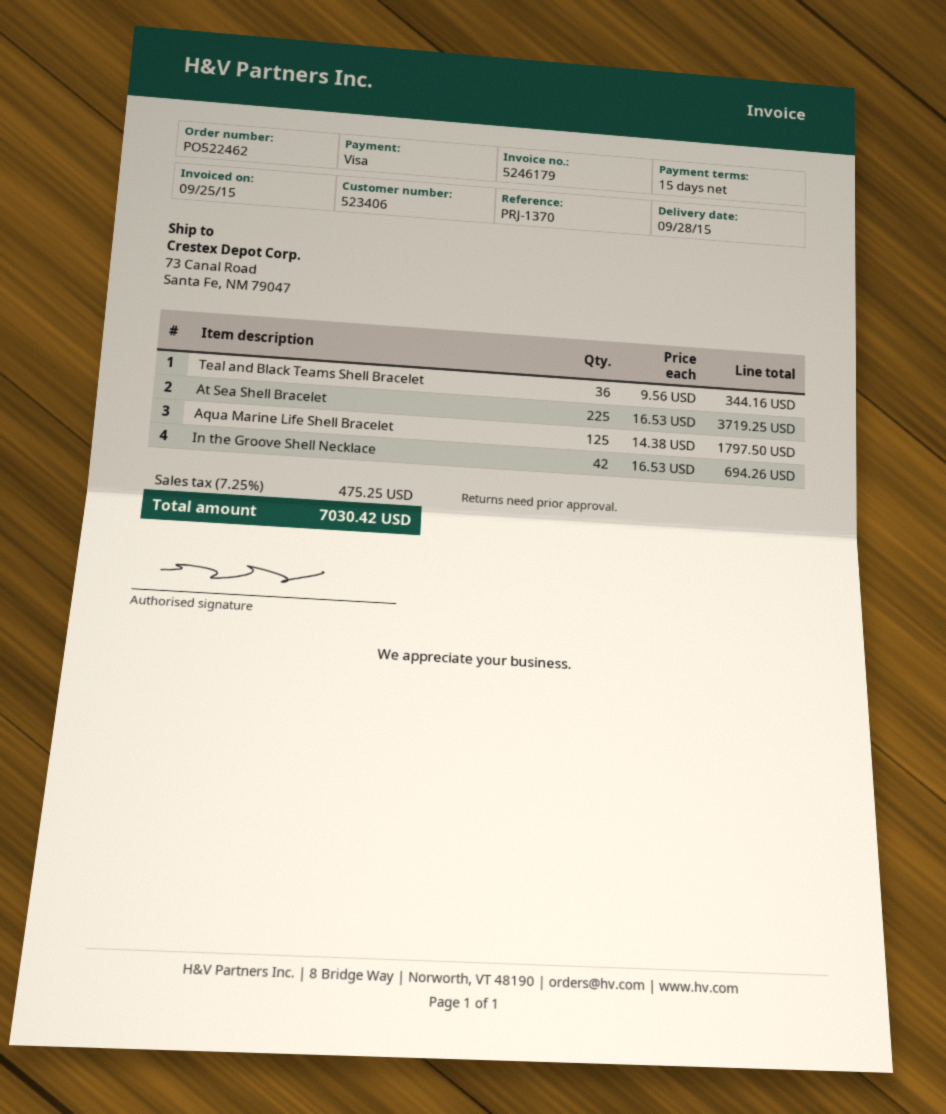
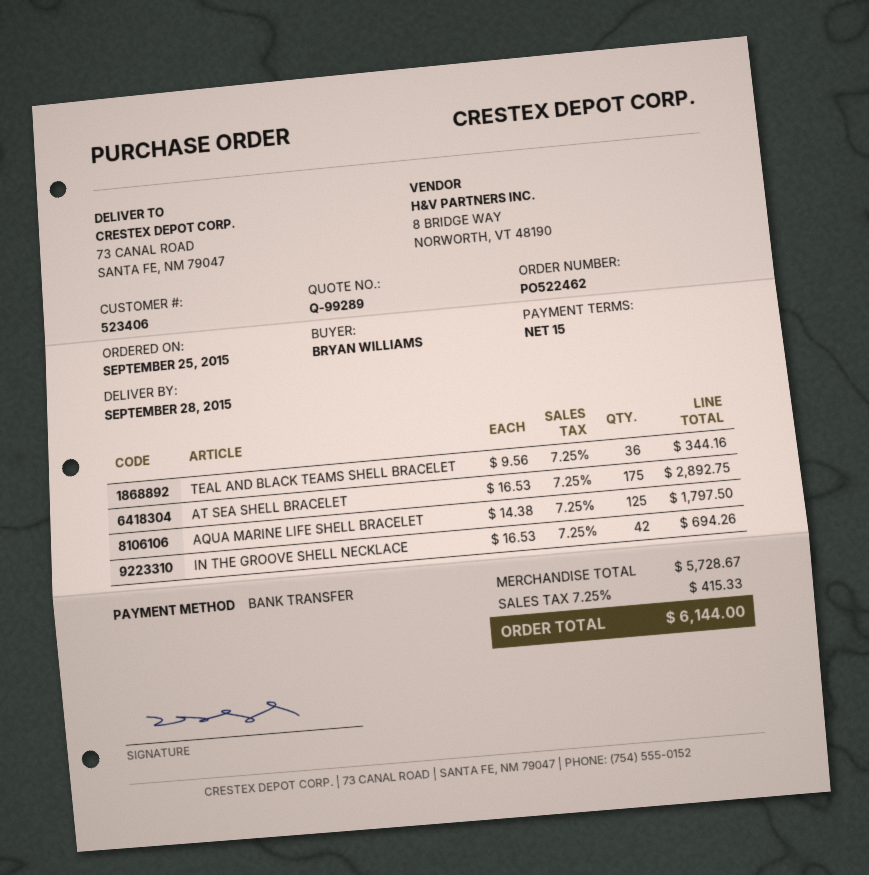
payment method: Visa -> bank transfer
At Sea Shell Bracelet: 225 x 16.53 = 3719.25 -> 175 x 16.53 = 2892.75
tax: 7.25% = 475.25 -> 7.25% = 415.33
total: 7030.42 -> 6144.00

